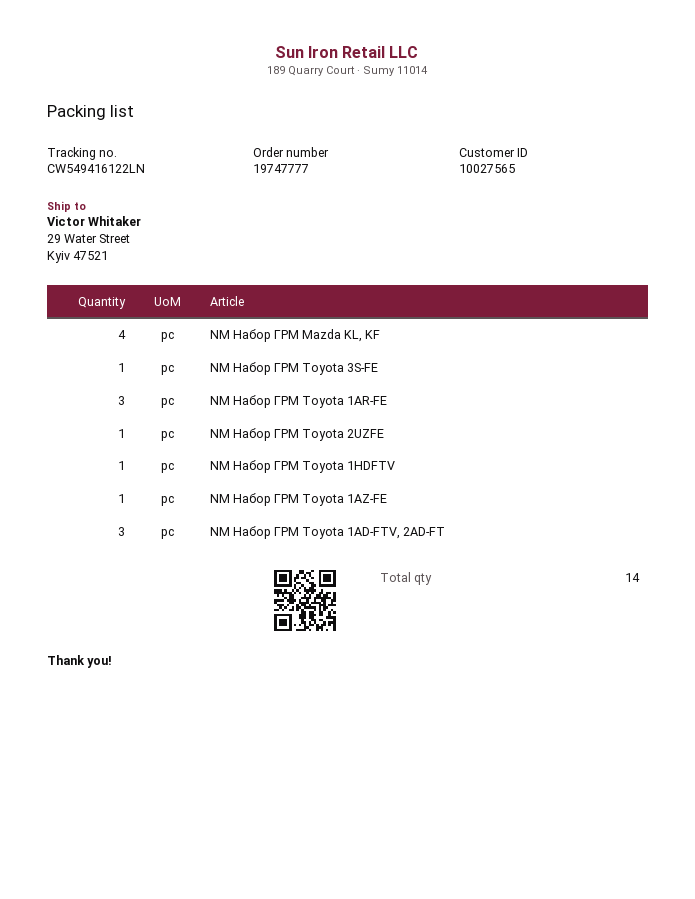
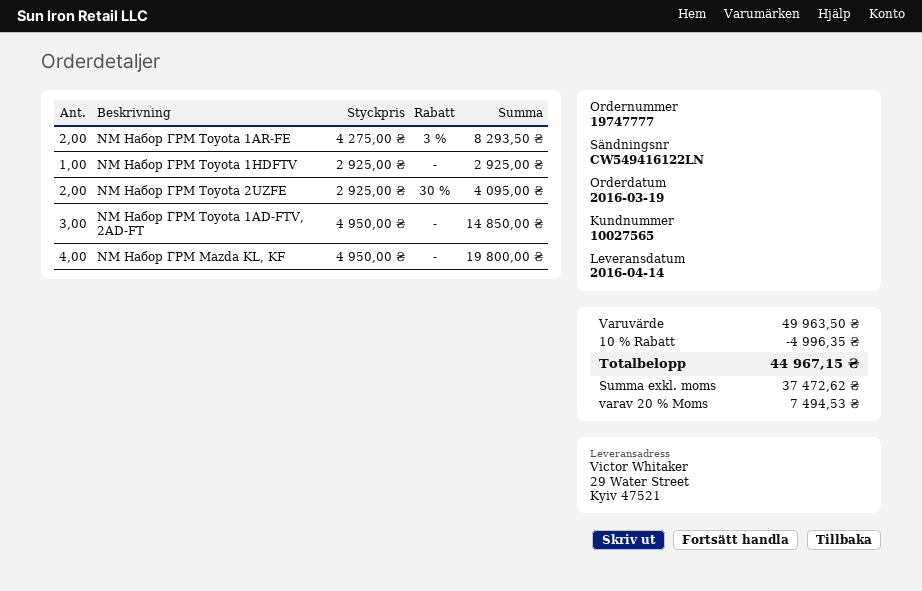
NM Набор ГРМ Toyota 3S-FE: 1 -> none
NM Набор ГРМ Toyota 1AR-FE: 3 -> 2
NM Набор ГРМ Toyota 2UZFE: 1 -> 2
NM Набор ГРМ Toyota 1AZ-FE: 1 -> none

